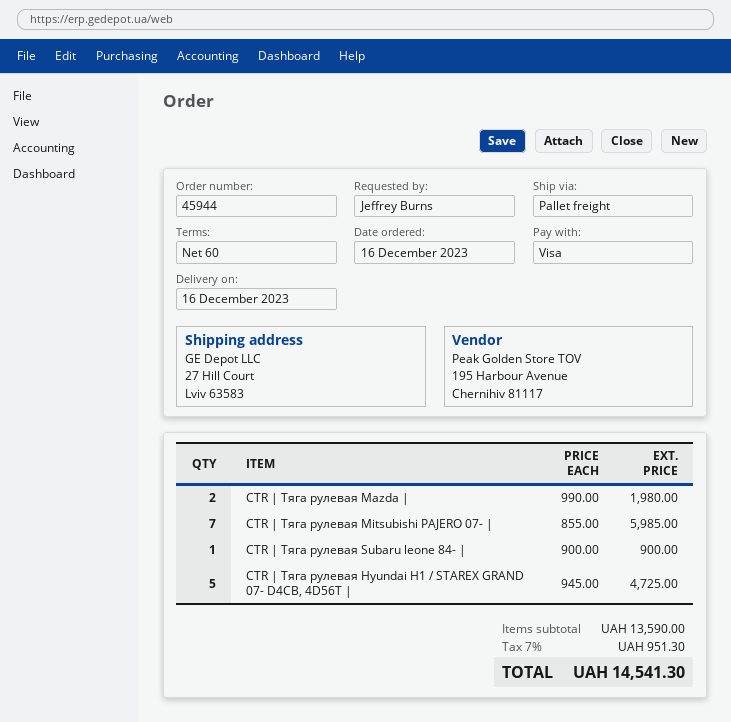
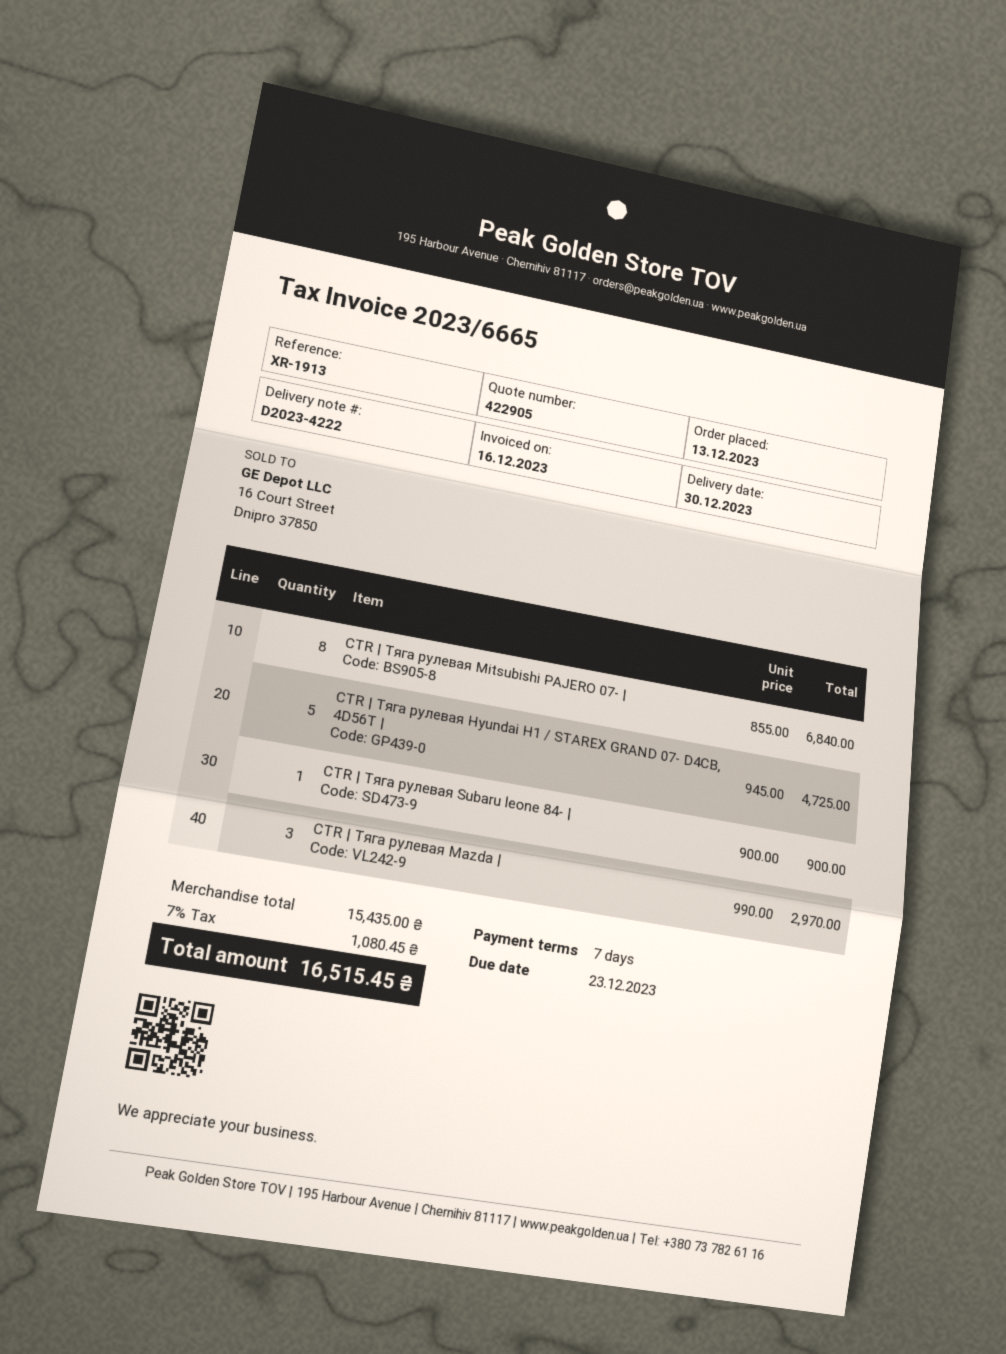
order date: 2023-12-16 -> 2023-12-13
delivery date: 2023-12-16 -> 2023-12-30
payment terms: 60 days -> 7 days
CTR | Тяга рулевая Mazda |: 2 x 990.00 = 1980.00 -> 3 x 990.00 = 2970.00
CTR | Тяга рулевая Mitsubishi PAJERO 07- |: 7 x 855.00 = 5985.00 -> 8 x 855.00 = 6840.00
subtotal: 13590.00 -> 15435.00
tax: 7% = 951.30 -> 7% = 1080.45
total: 14541.30 -> 16515.45

